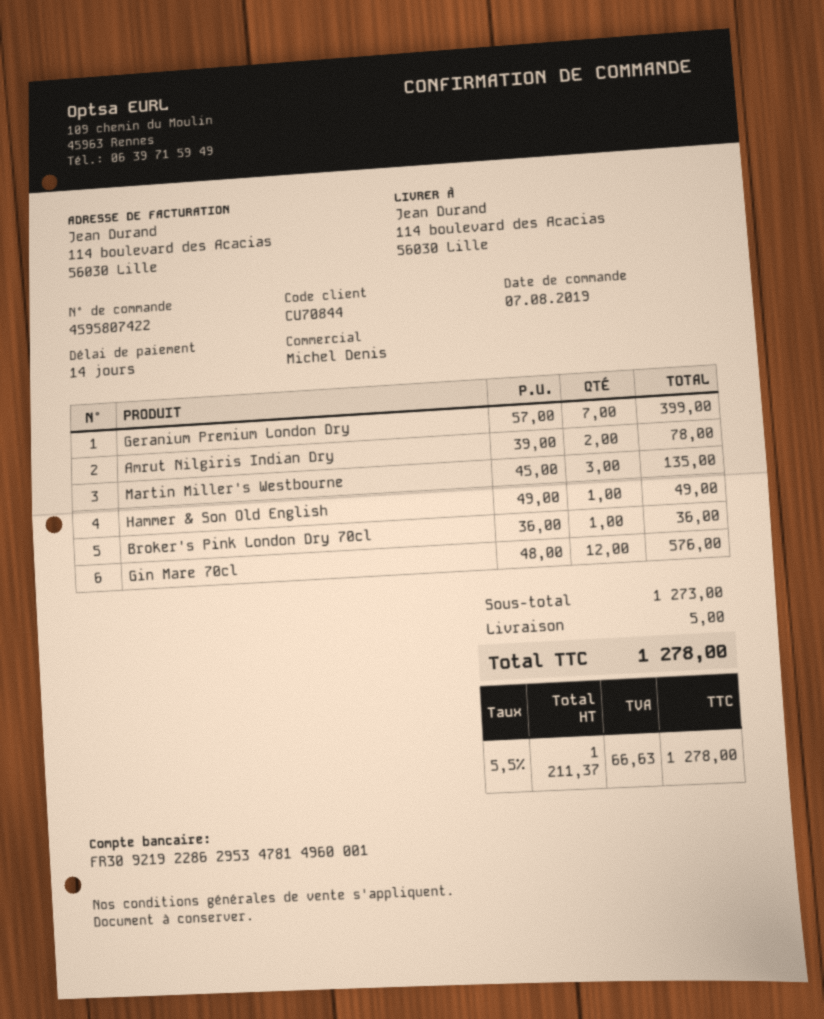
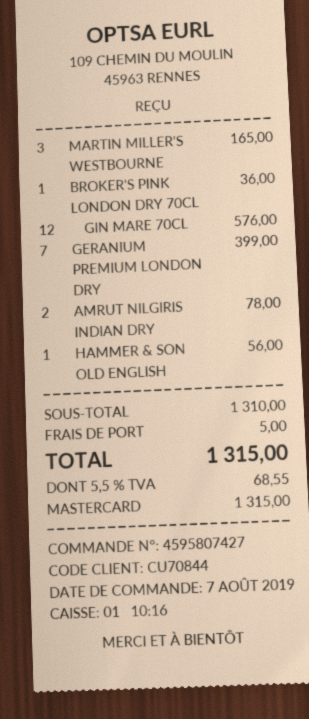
order number: 4595807422 -> 4595807427
Martin Miller's Westbourne: 3 for 135.00 -> 3 for 165.00
Hammer & Son Old English: 1 for 49.00 -> 1 for 56.00
subtotal: 1273.00 -> 1310.00
tax: 5.5% = 66.63 -> 5.5% = 68.55
total: 1278.00 -> 1315.00

